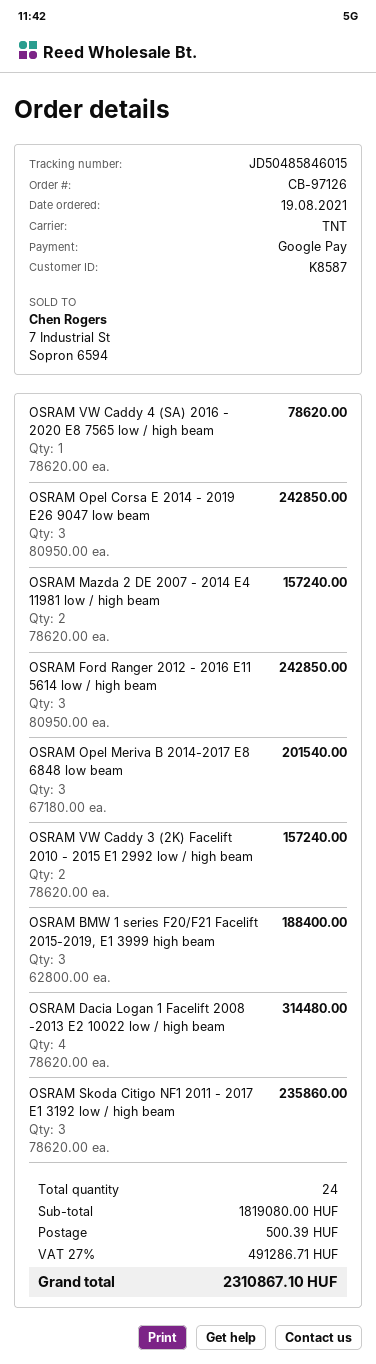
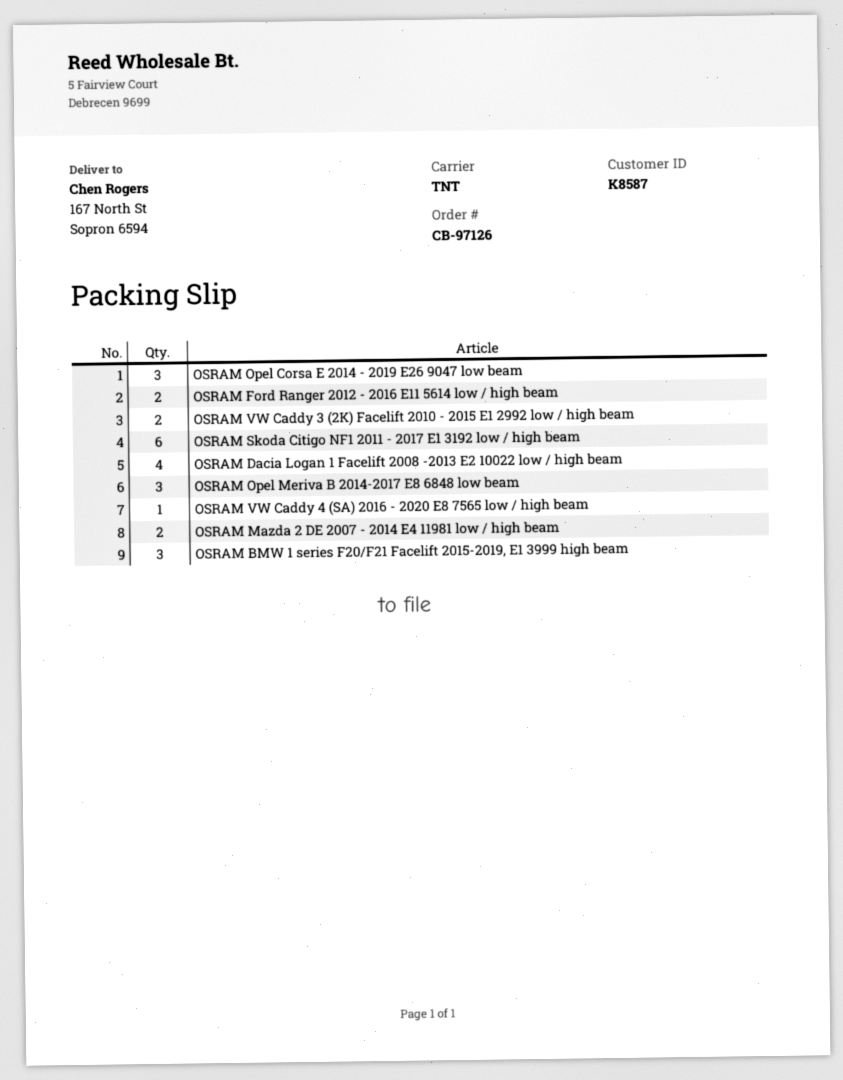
OSRAM Ford Ranger 2012 - 2016 E11 5614 low / high beam: 3 -> 2
OSRAM Skoda Citigo NF1 2011 - 2017 E1 3192 low / high beam: 3 -> 6

